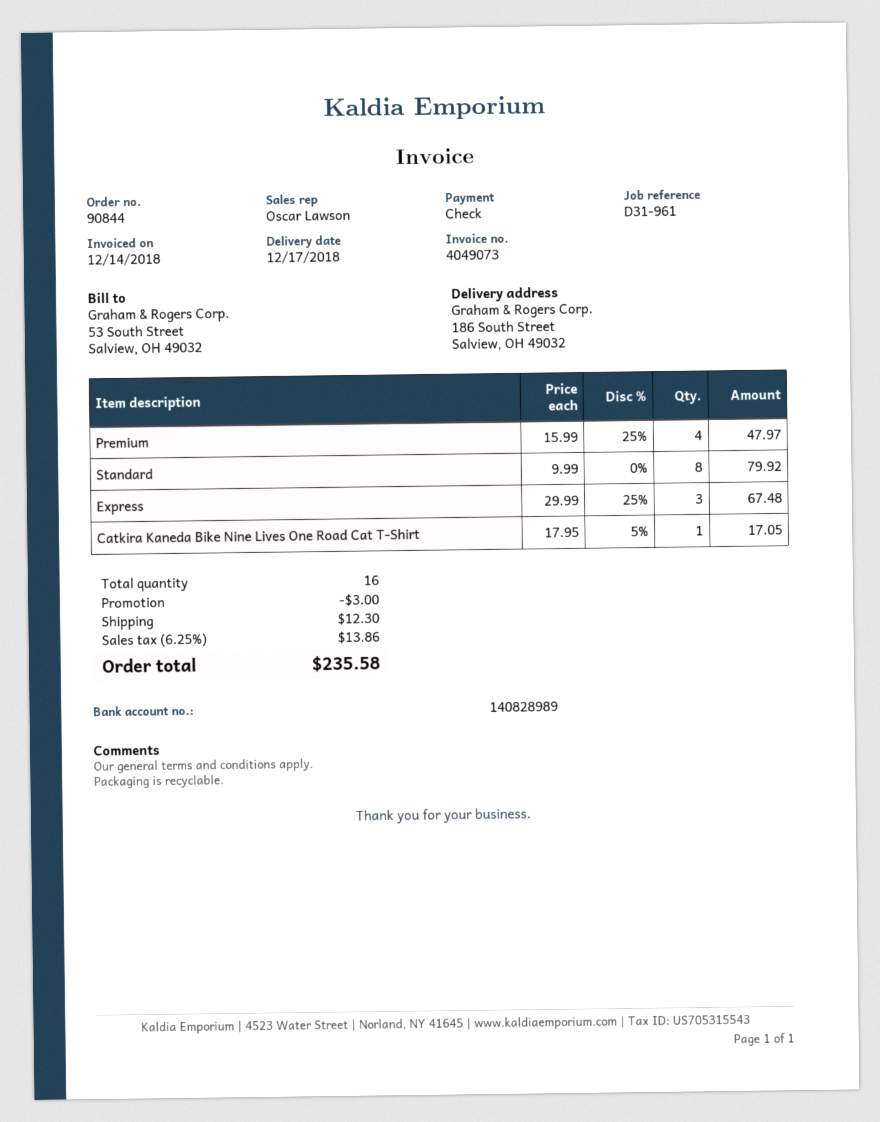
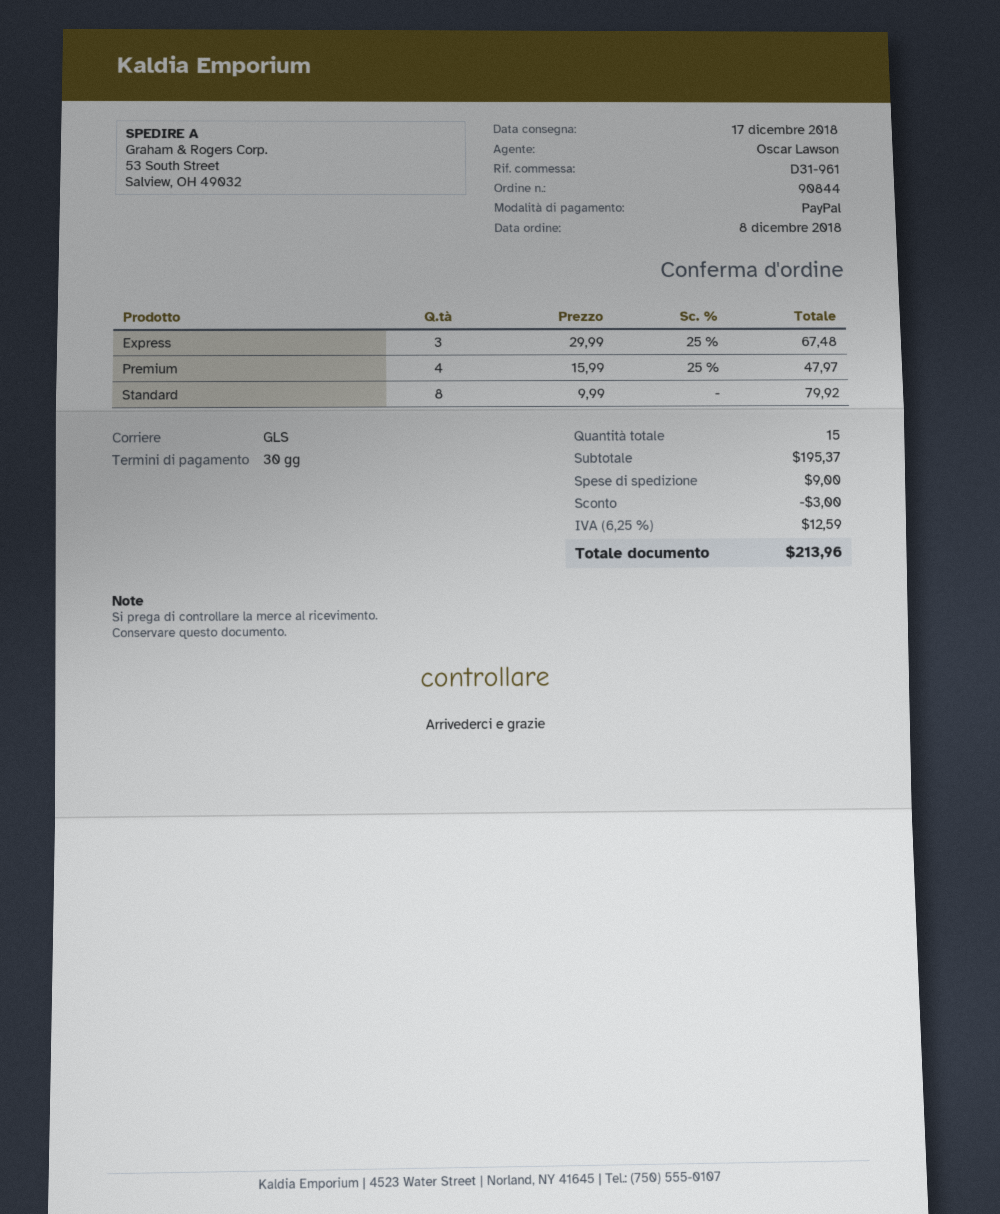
payment method: cheque -> PayPal
ship to: 186 South Street, Salview, OH 49032 -> 53 South Street, Salview, OH 49032
Catkira Kaneda Bike Nine Lives One Road Cat T-Shirt: 1 x 17.95 - 5% = 17.05 -> none
total quantity: 16 -> 15
shipping: 12.30 -> 9.00
tax: 6.25% = 13.86 -> 6.25% = 12.59
total: 235.58 -> 213.96

